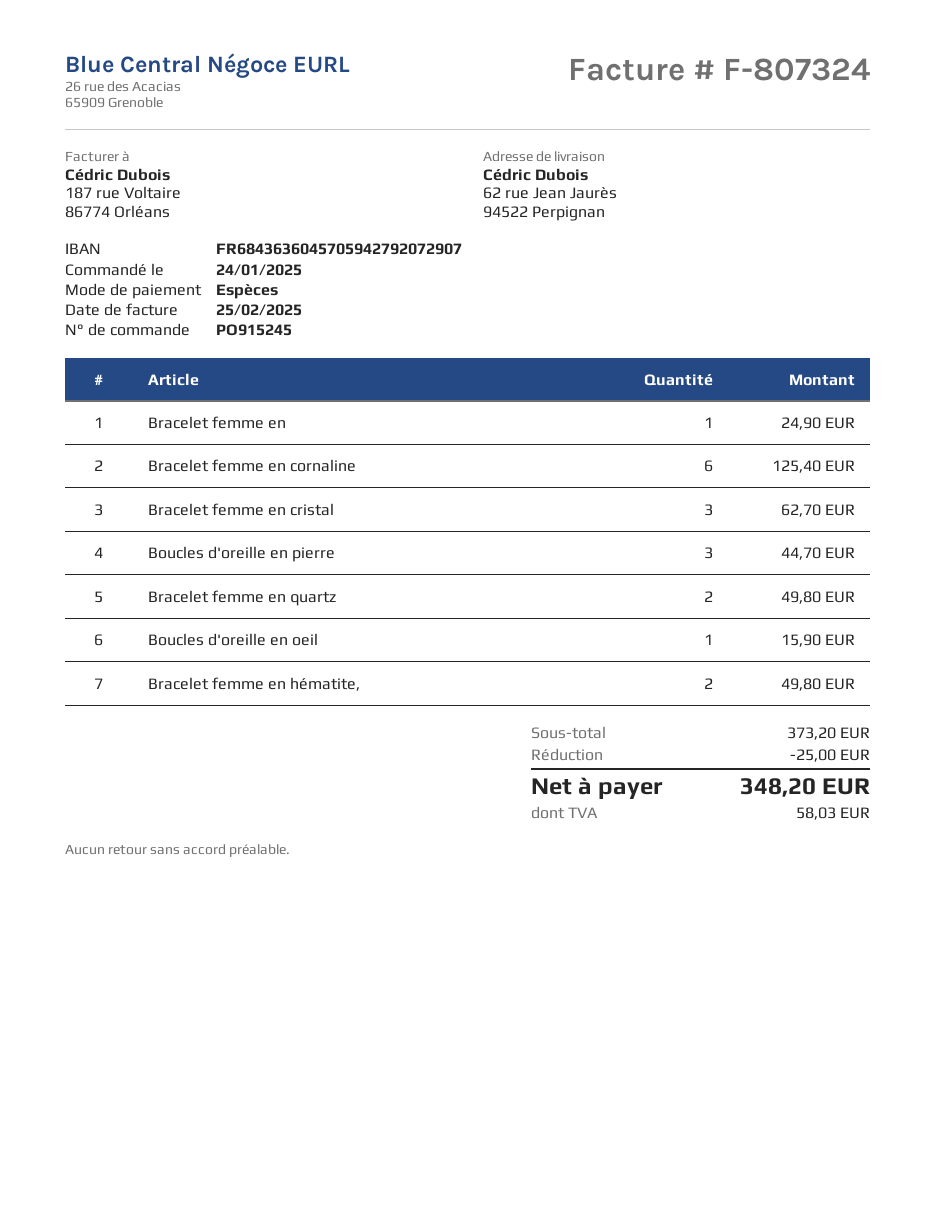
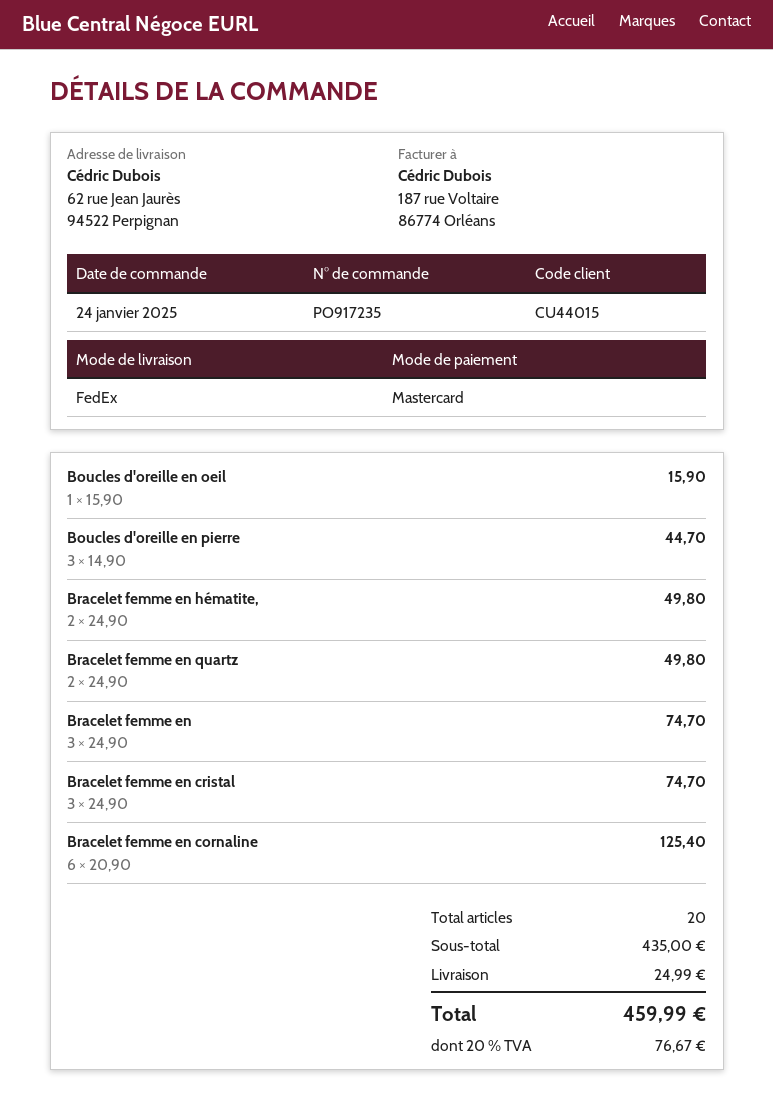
order number: PO915245 -> PO917235
payment method: cash -> Mastercard
Bracelet femme en: 1 for 24.90 -> 3 for 74.70
Bracelet femme en cristal: 3 for 62.70 -> 3 for 74.70
subtotal: 373.20 -> 435.00
discount: 25.00 -> none
shipping: none -> 24.99
tax: 58.03 -> 76.67
total: 348.20 -> 459.99

